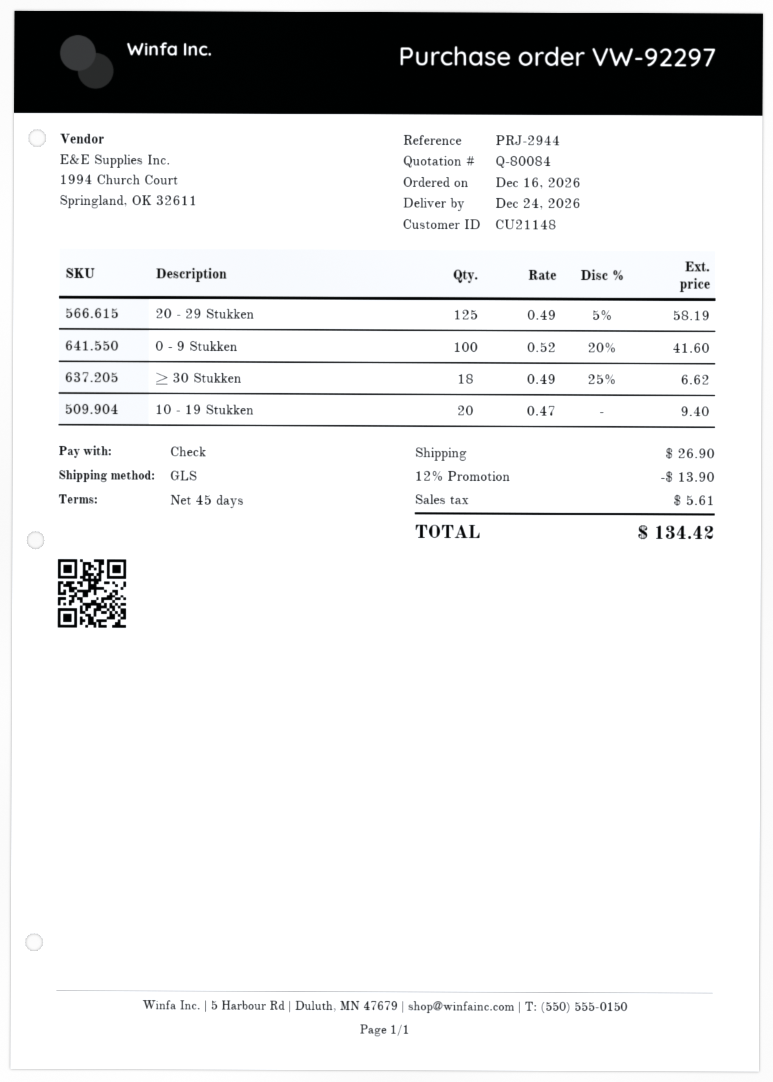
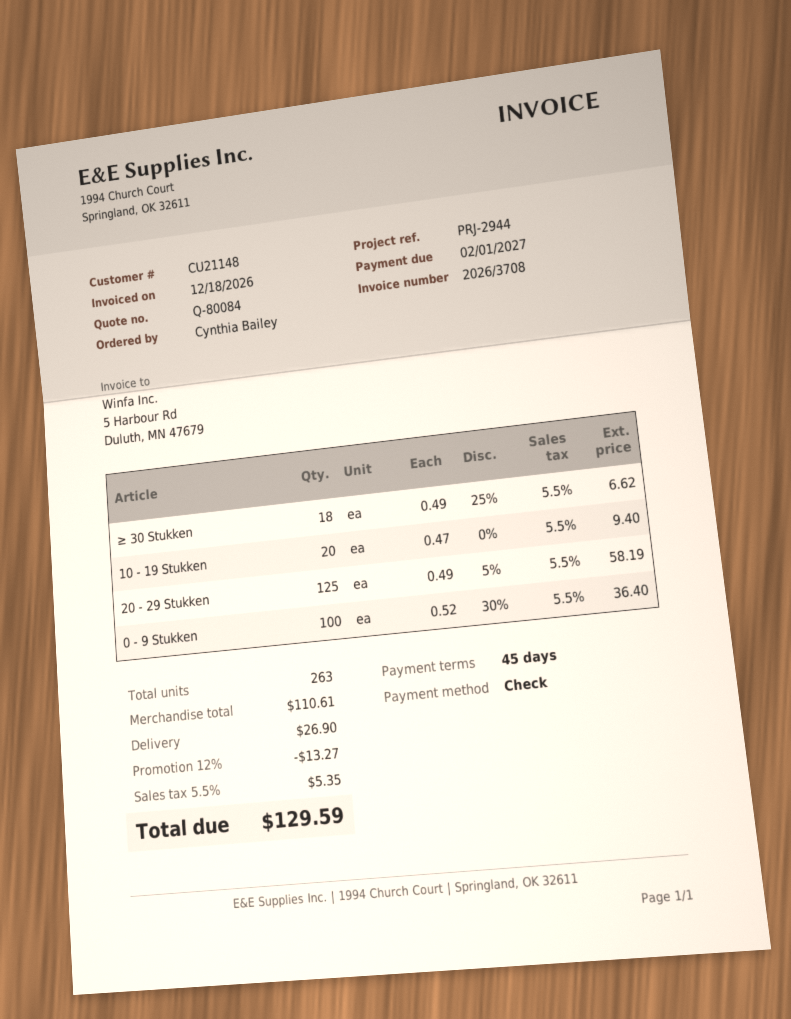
0 - 9 Stukken: 100 x 0.52 - 20% = 41.60 -> 100 x 0.52 - 30% = 36.40
discount: 12% = 13.90 -> 12% = 13.27
tax: 5.61 -> 5.35
total: 134.42 -> 129.59

